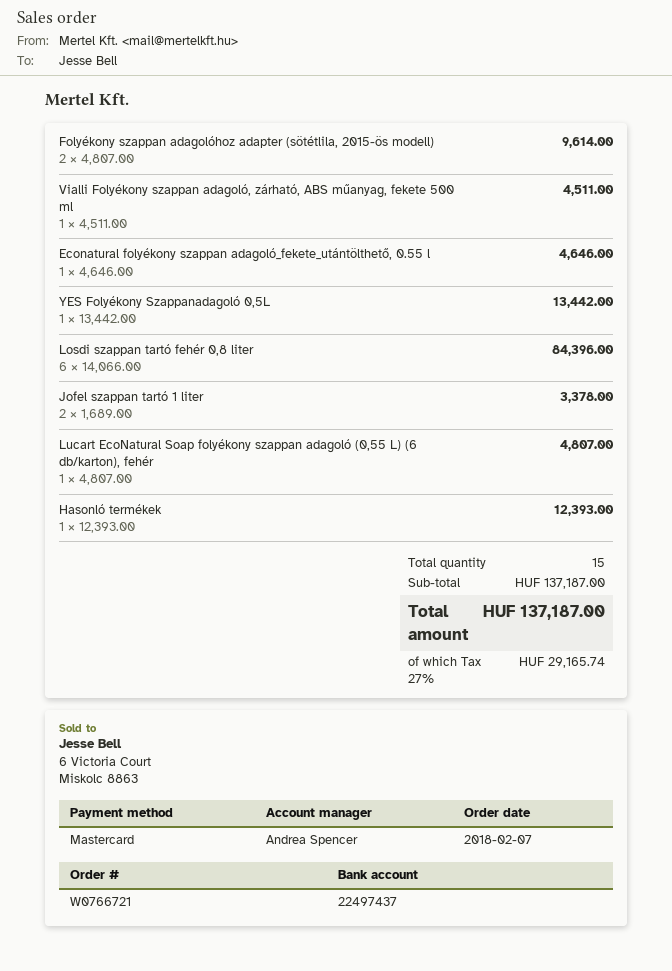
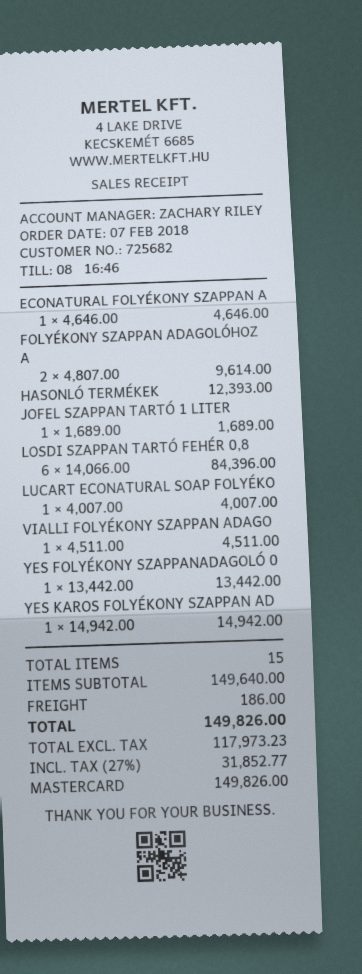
sales rep: Andrea Spencer -> ZACHARY RILEY
Jofel szappan tartó 1 liter: 2 x 1689.00 = 3378.00 -> 1 x 1689.00 = 1689.00
Lucart EcoNatural Soap folyékony szappan adagoló (0,55 L) (6 db/karton), fehér: 1 x 4807.00 = 4807.00 -> 1 x 4007.00 = 4007.00
YES KAROS FOLYÉKONY SZAPPAN AD: none -> 1 x 14942.00 = 14942.00
subtotal: 137187.00 -> 149640.00
shipping: none -> 186.00
tax: 27% = 29165.74 -> 27% = 31852.77
total: 137187.00 -> 149826.00

